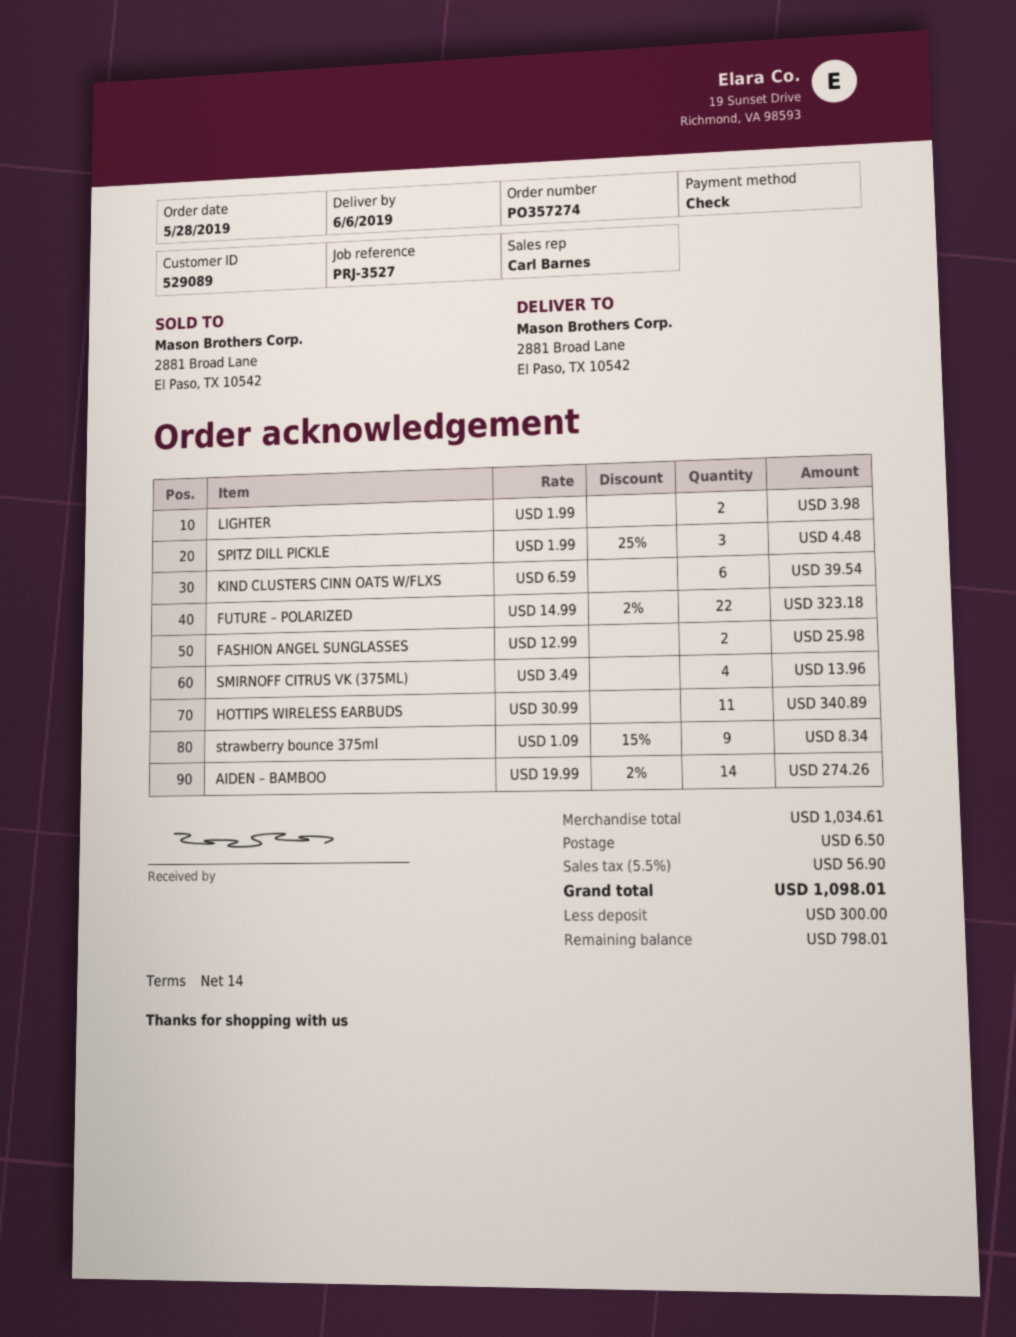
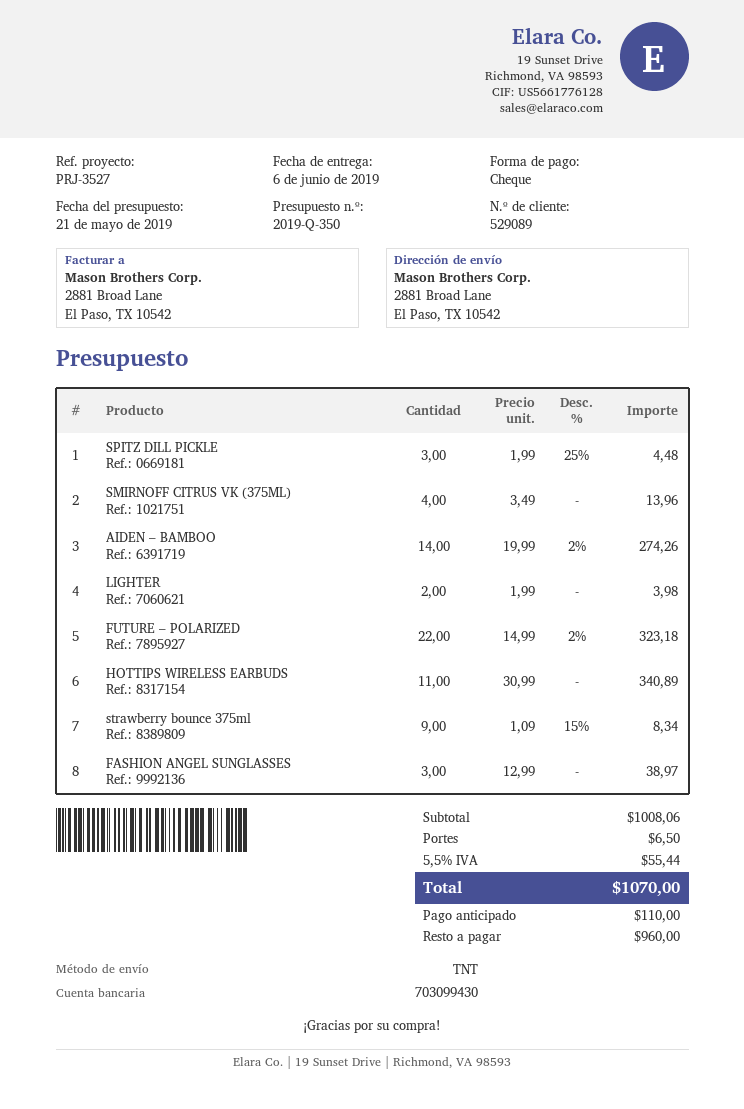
KIND CLUSTERS CINN OATS W/FLXS: 6 x 6.59 = 39.54 -> none
FASHION ANGEL SUNGLASSES: 2 x 12.99 = 25.98 -> 3 x 12.99 = 38.97
subtotal: 1034.61 -> 1008.06
tax: 5.5% = 56.90 -> 5.5% = 55.44
total: 1098.01 -> 1070.00
deposit: 300.00 -> 110.00
balance: 798.01 -> 960.00

